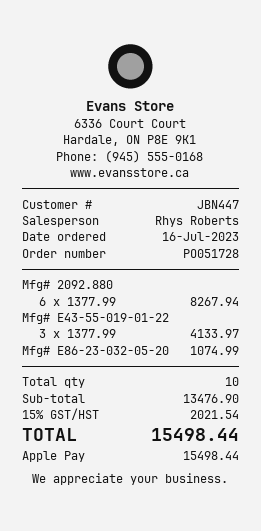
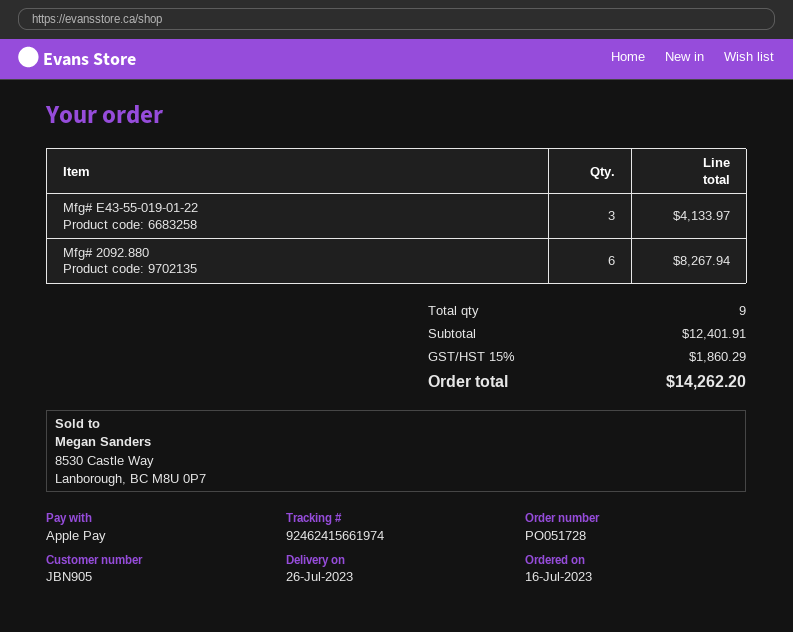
customer number: JBN447 -> JBN905
Mfg# E86-23-032-05-20: 1 for 1074.99 -> none
total quantity: 10 -> 9
subtotal: 13476.90 -> 12401.91
tax: 15% = 2021.54 -> 15% = 1860.29
total: 15498.44 -> 14262.20

